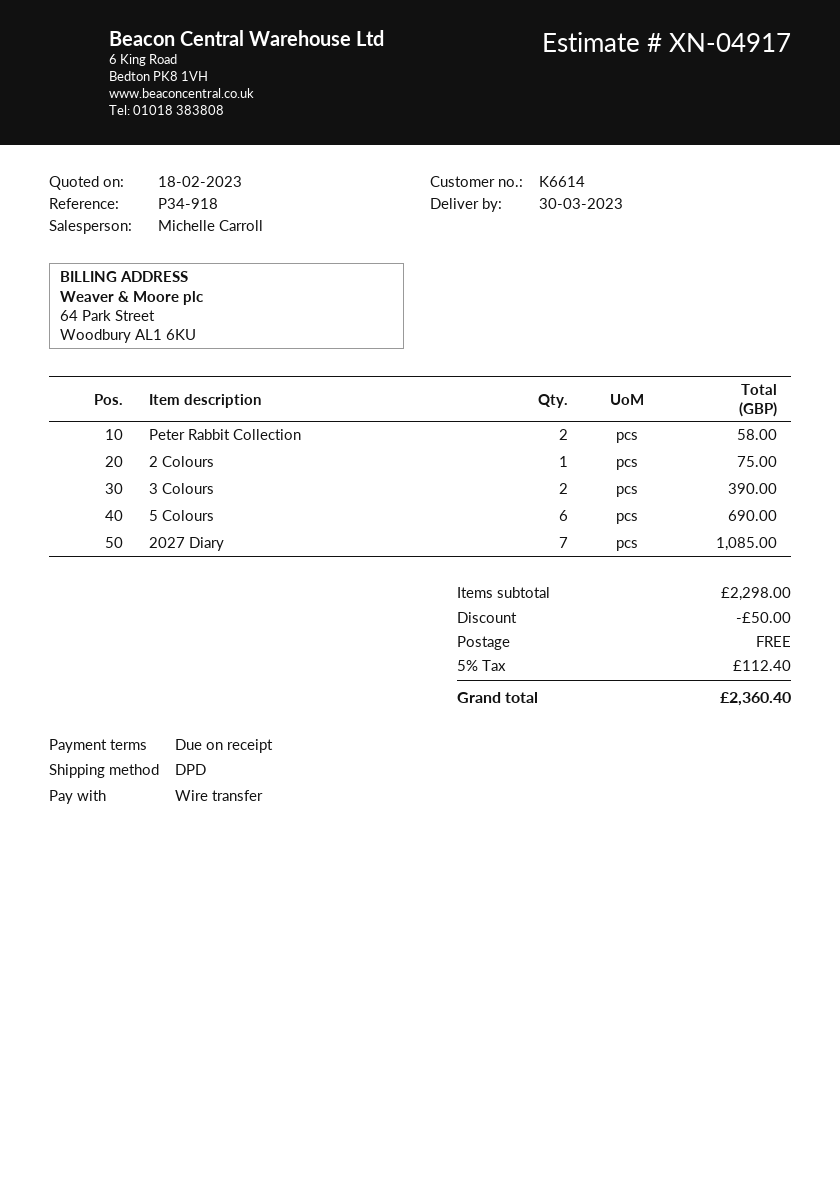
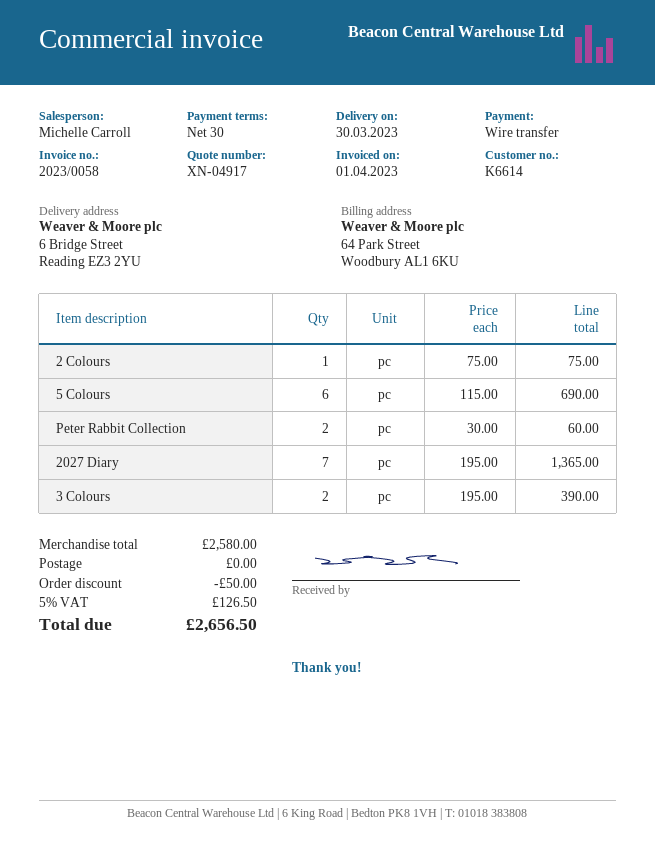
payment terms: on receipt -> 30 days
Peter Rabbit Collection: 2 for 58.00 -> 2 for 60.00
2027 Diary: 7 for 1085.00 -> 7 for 1365.00
subtotal: 2298.00 -> 2580.00
tax: 5% = 112.40 -> 5% = 126.50
total: 2360.40 -> 2656.50

